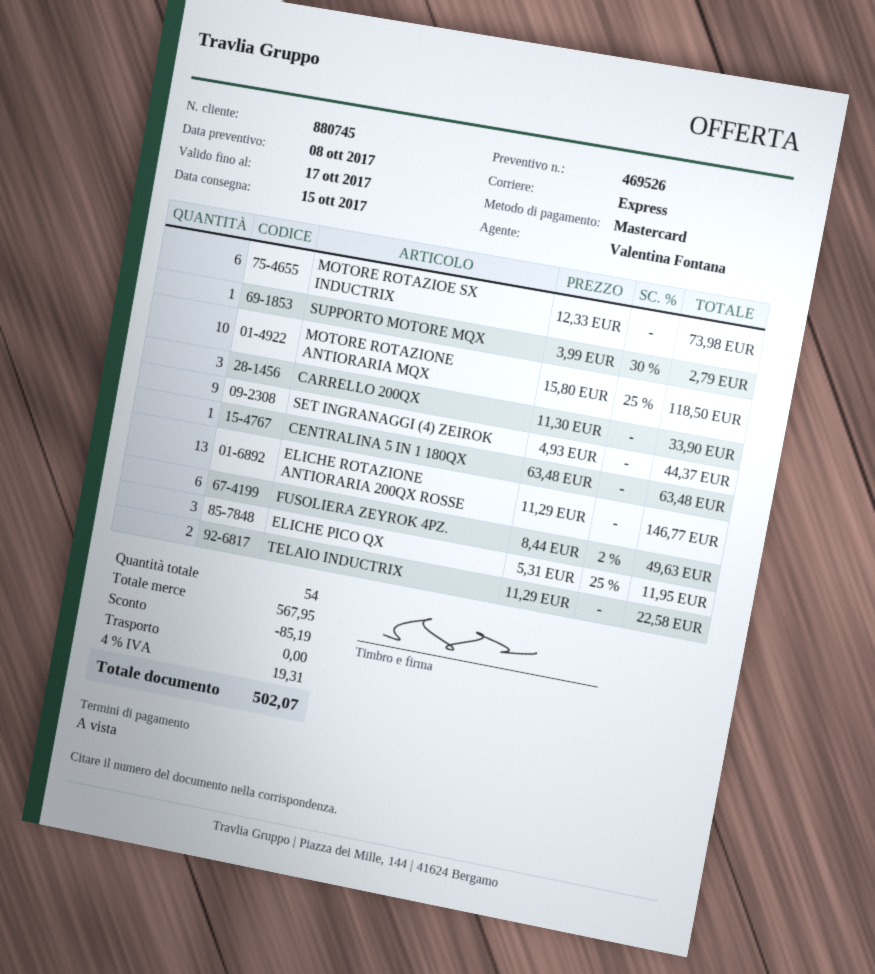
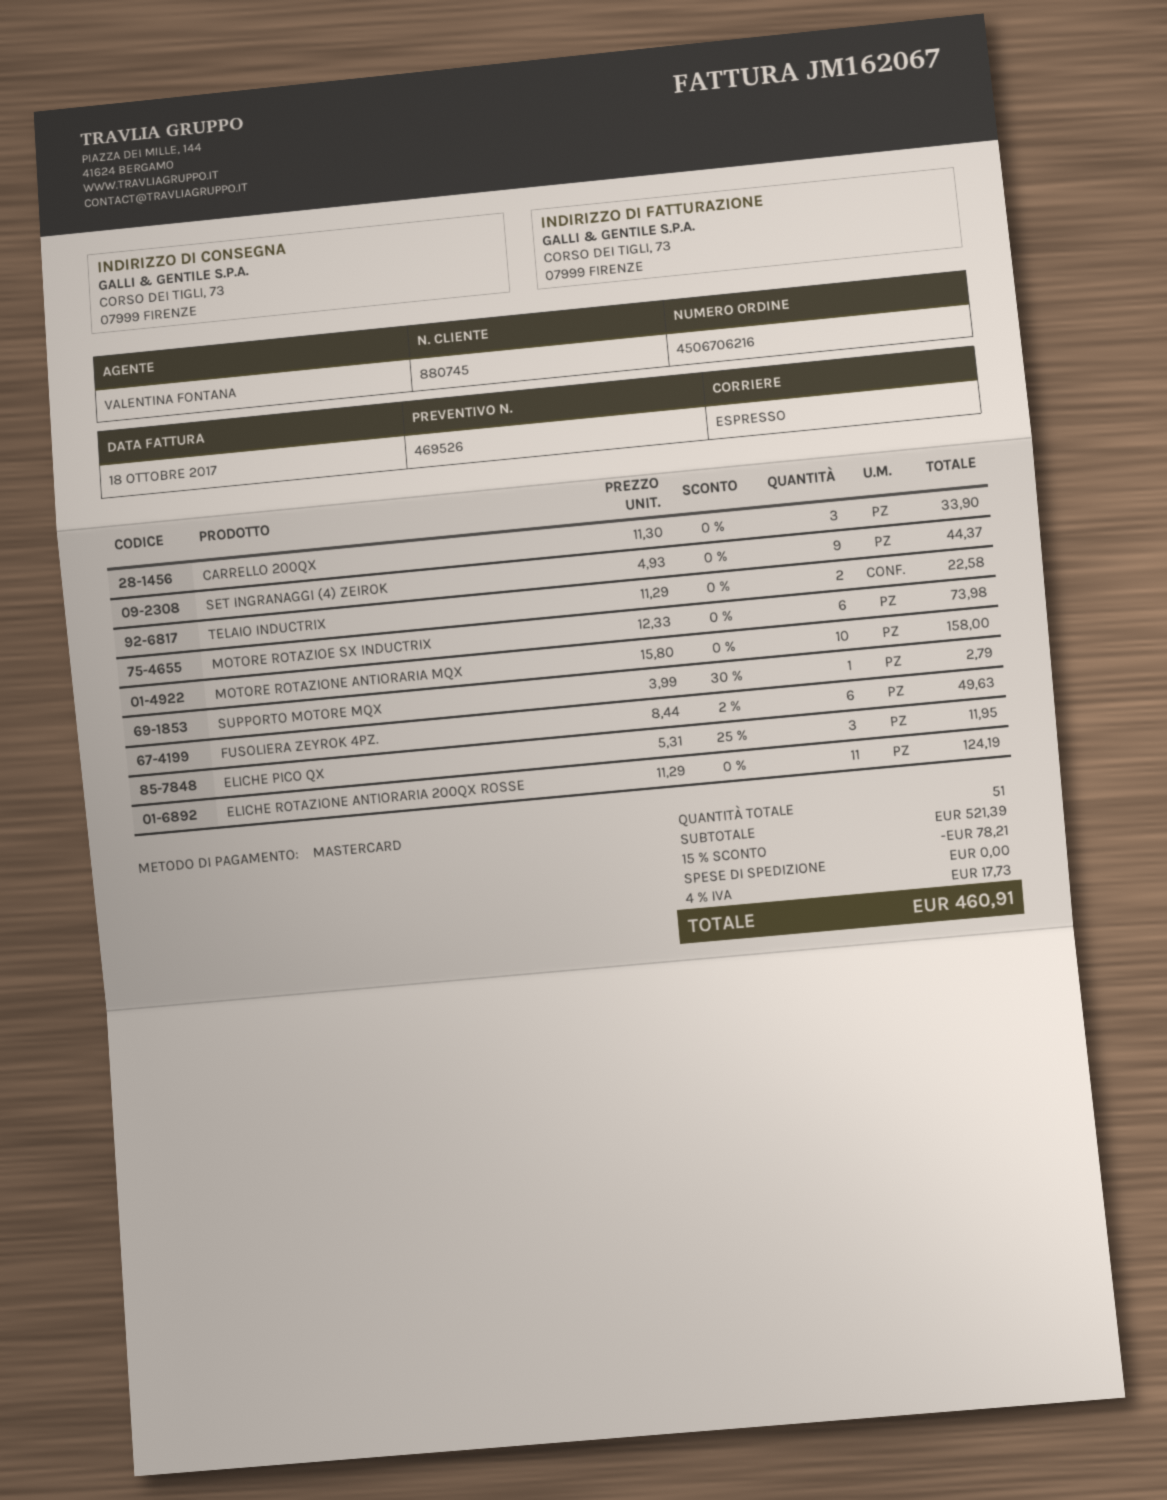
MOTORE ROTAZIONE ANTIORARIA MQX: 10 x 15.80 - 25% = 118.50 -> 10 x 15.80 = 158.00
CENTRALINA 5 IN 1 180QX: 1 x 63.48 = 63.48 -> none
ELICHE ROTAZIONE ANTIORARIA 200QX ROSSE: 13 x 11.29 = 146.77 -> 11 x 11.29 = 124.19
total quantity: 54 -> 51
subtotal: 567.95 -> 521.39
discount: 85.19 -> 78.21
tax: 4% = 19.31 -> 4% = 17.73
total: 502.07 -> 460.91

